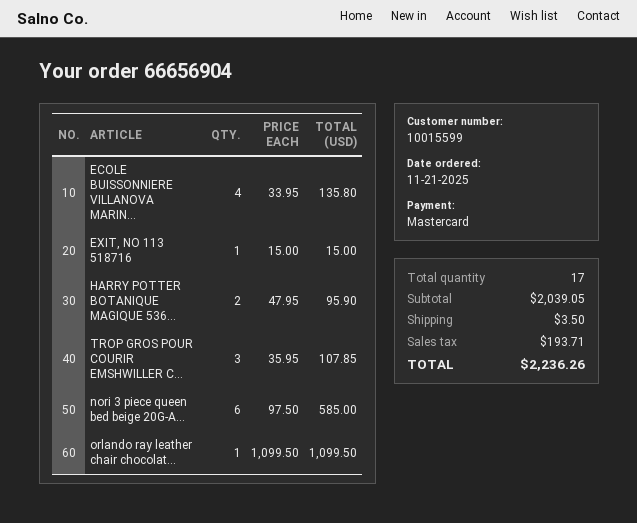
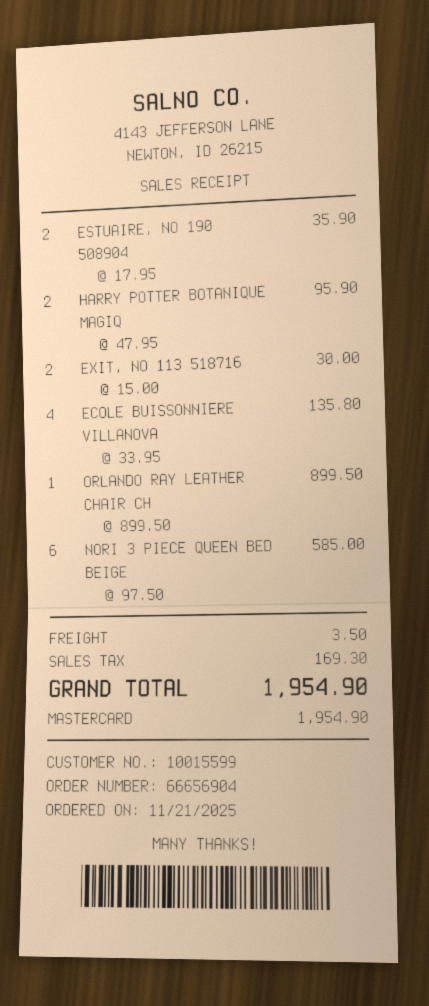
EXIT, NO 113 518716: 1 x 15.00 = 15.00 -> 2 x 15.00 = 30.00
TROP GROS POUR COURIR EMSHWILLER C...: 3 x 35.95 = 107.85 -> none
orlando ray leather chair chocolat...: 1 x 1099.50 = 1099.50 -> 1 x 899.50 = 899.50
ESTUAIRE, NO 190 508904: none -> 2 x 17.95 = 35.90
tax: 193.71 -> 169.30
total: 2236.26 -> 1954.90

